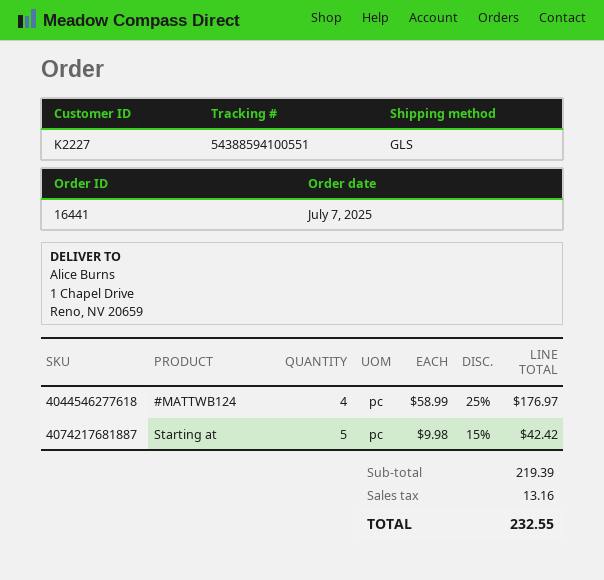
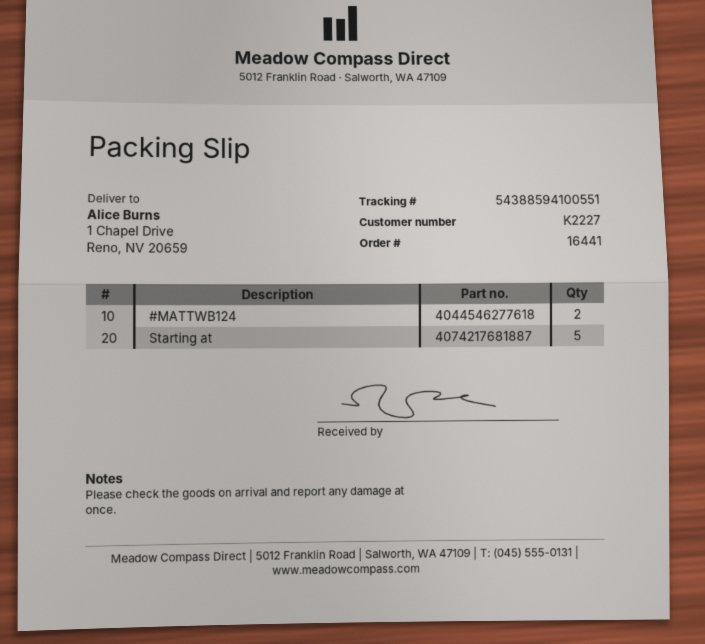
#MATTWB124: 4 -> 2

